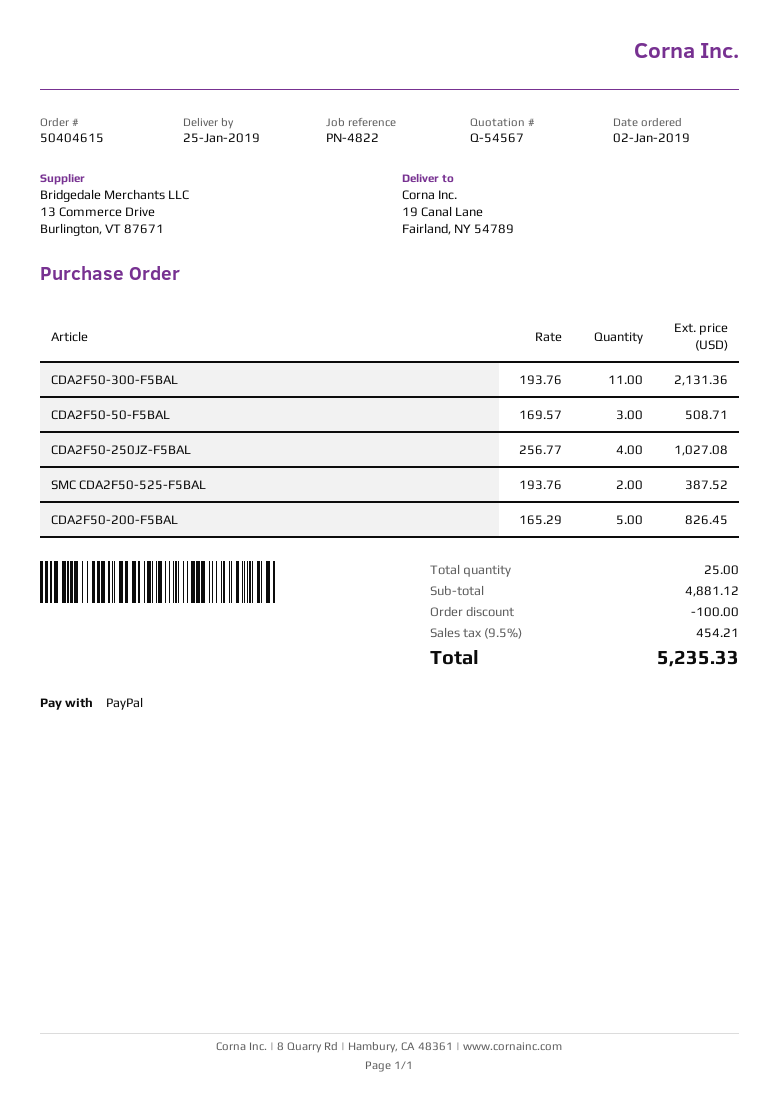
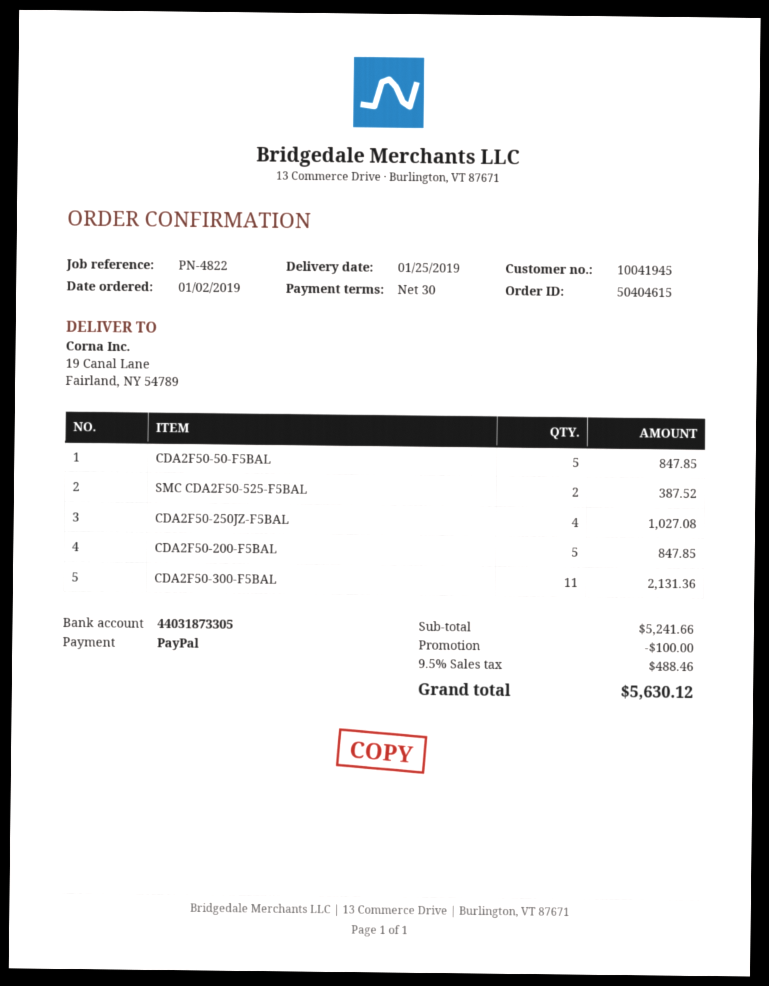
CDA2F50-50-F5BAL: 3 for 508.71 -> 5 for 847.85
CDA2F50-200-F5BAL: 5 for 826.45 -> 5 for 847.85
subtotal: 4881.12 -> 5241.66
tax: 9.5% = 454.21 -> 9.5% = 488.46
total: 5235.33 -> 5630.12

